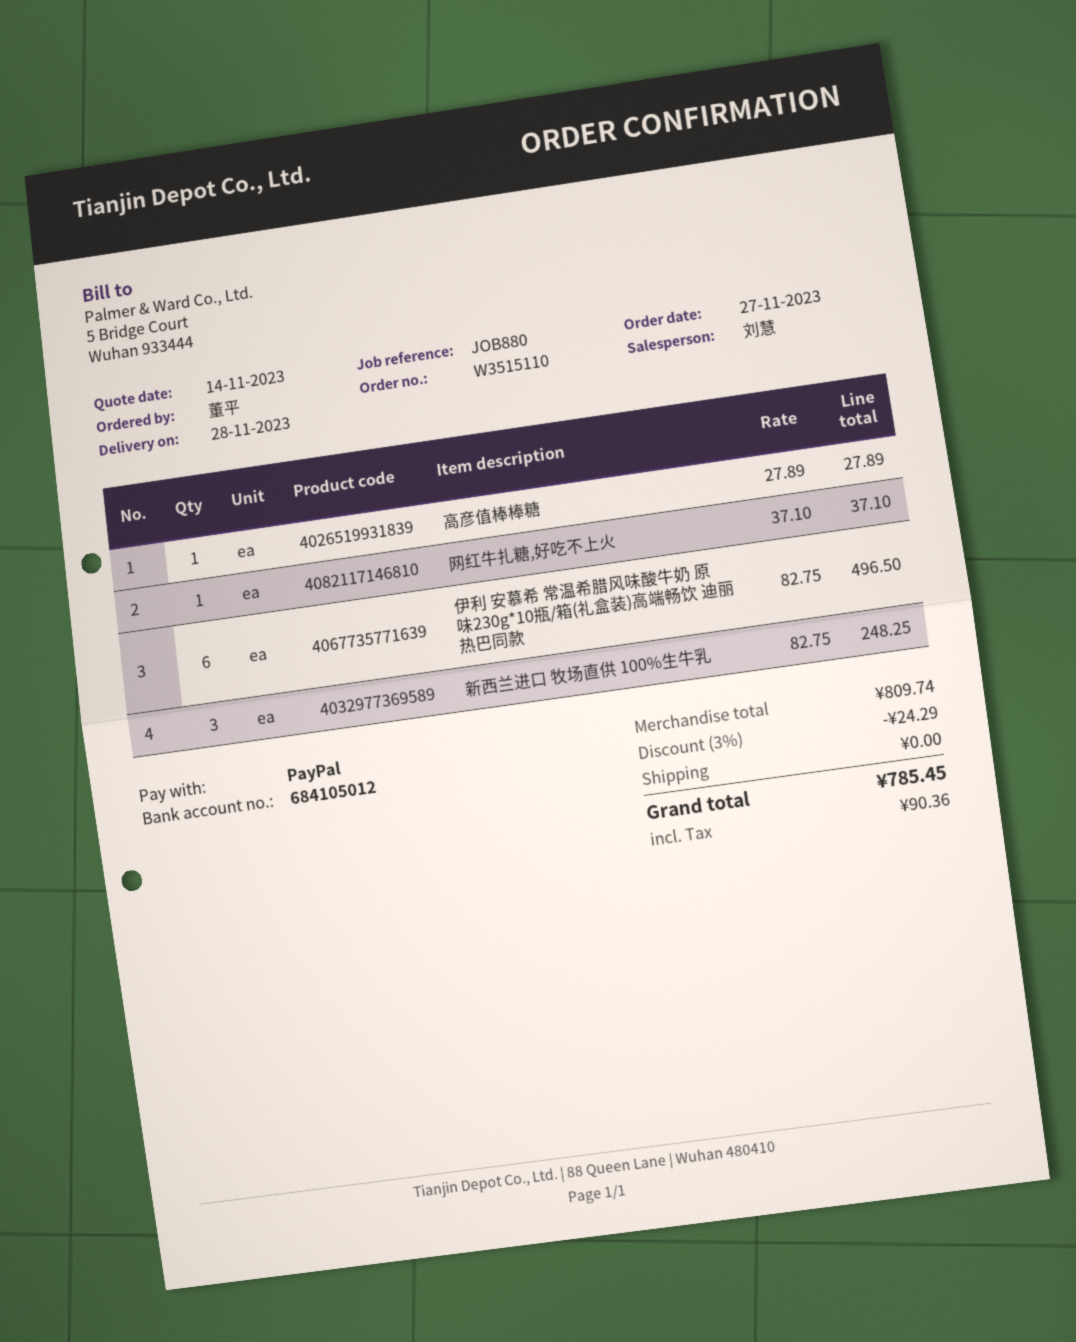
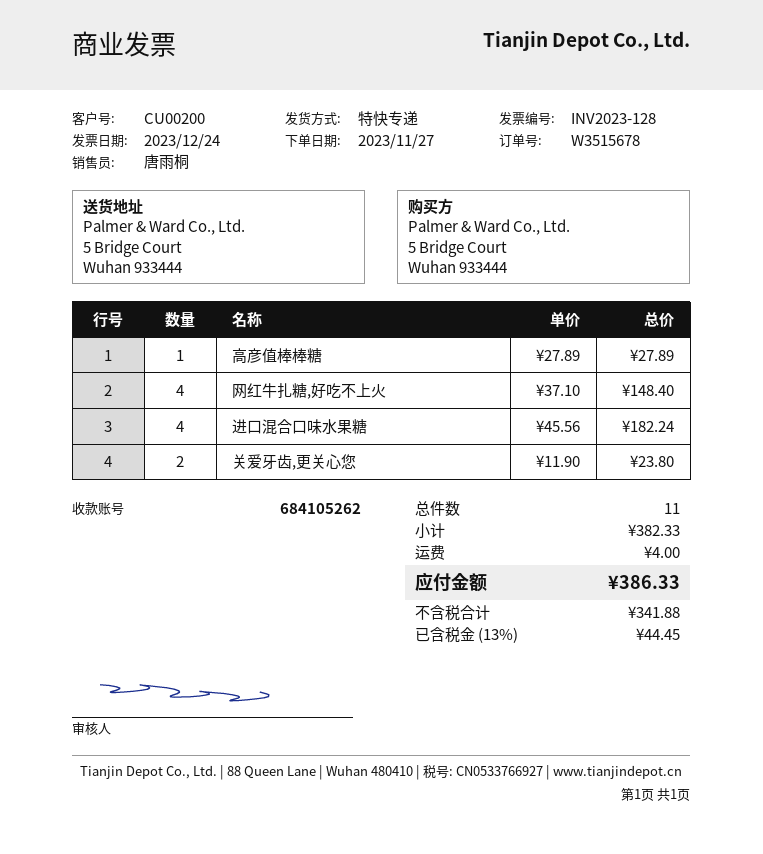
order number: W3515110 -> W3515678
sales rep: 刘慧 -> 唐雨桐
bank account: 684105012 -> 684105262
网红牛扎糖,好吃不上火: 1 x 37.10 = 37.10 -> 4 x 37.10 = 148.40
伊利 安慕希 常温希腊风味酸牛奶 原味230g*10瓶/箱(礼盒装)高端畅饮 迪丽热巴同款: 6 x 82.75 = 496.50 -> none
新西兰进口 牧场直供 100%生牛乳: 3 x 82.75 = 248.25 -> none
进口混合口味水果糖: none -> 4 x 45.56 = 182.24
关爱牙齿,更关心您: none -> 2 x 11.90 = 23.80
subtotal: 809.74 -> 382.33
discount: 3% = 24.29 -> none
shipping: 0.00 -> 4.00
tax: 90.36 -> 44.45
total: 785.45 -> 386.33

